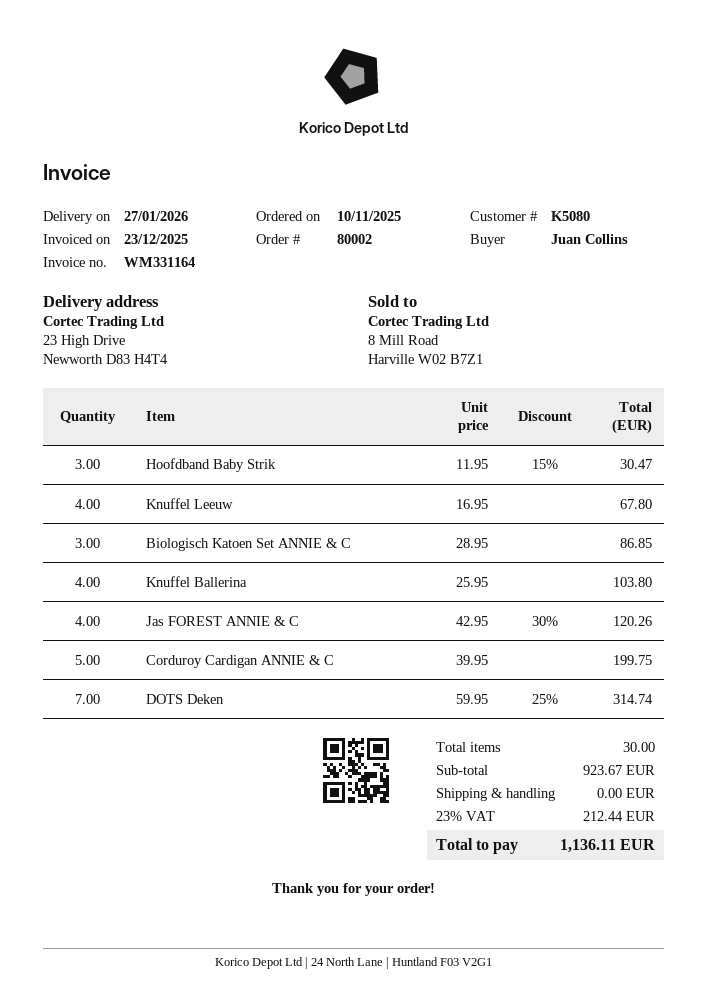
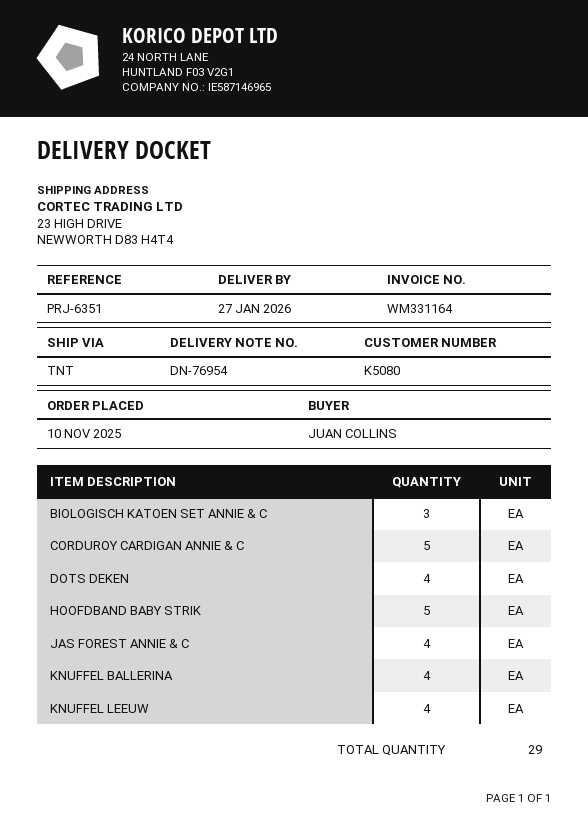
Hoofdband Baby Strik: 3 -> 5
DOTS Deken: 7 -> 4
total quantity: 30 -> 29

